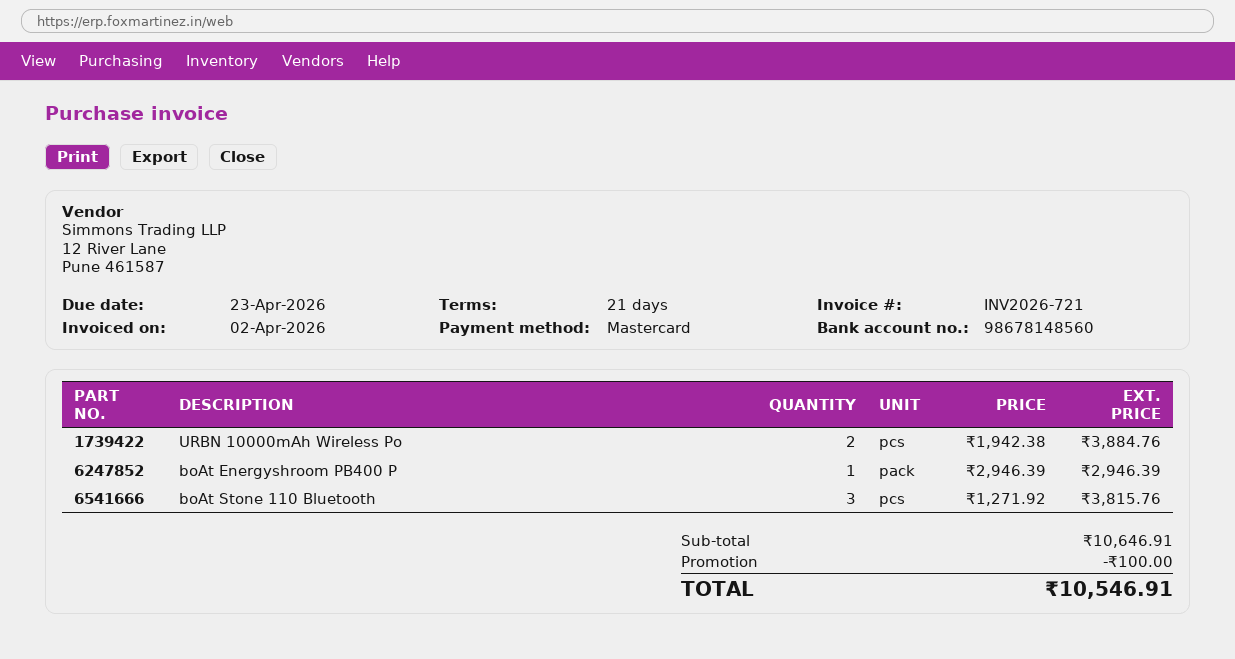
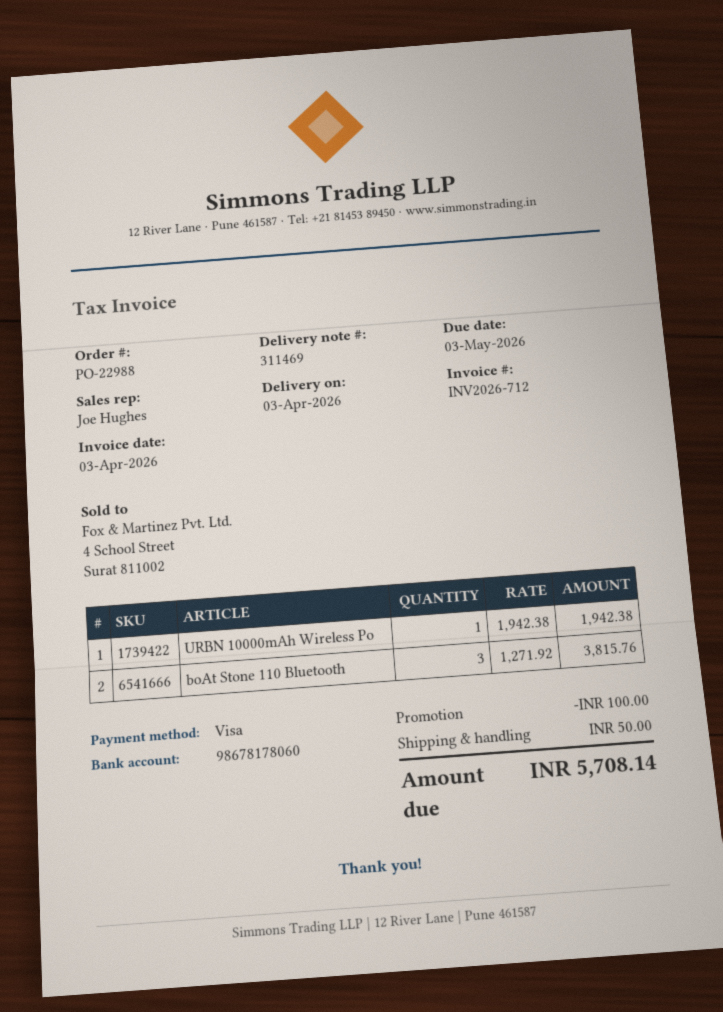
invoice number: INV2026-721 -> INV2026-712
invoice date: 2026-04-02 -> 2026-04-03
due date: 2026-04-23 -> 2026-05-03
payment method: Mastercard -> Visa
bank account: 98678148560 -> 98678178060
URBN 10000mAh Wireless Po: 2 x 1942.38 = 3884.76 -> 1 x 1942.38 = 1942.38
boAt Energyshroom PB400 P: 1 x 2946.39 = 2946.39 -> none
shipping: none -> 50.00
total: 10546.91 -> 5708.14

